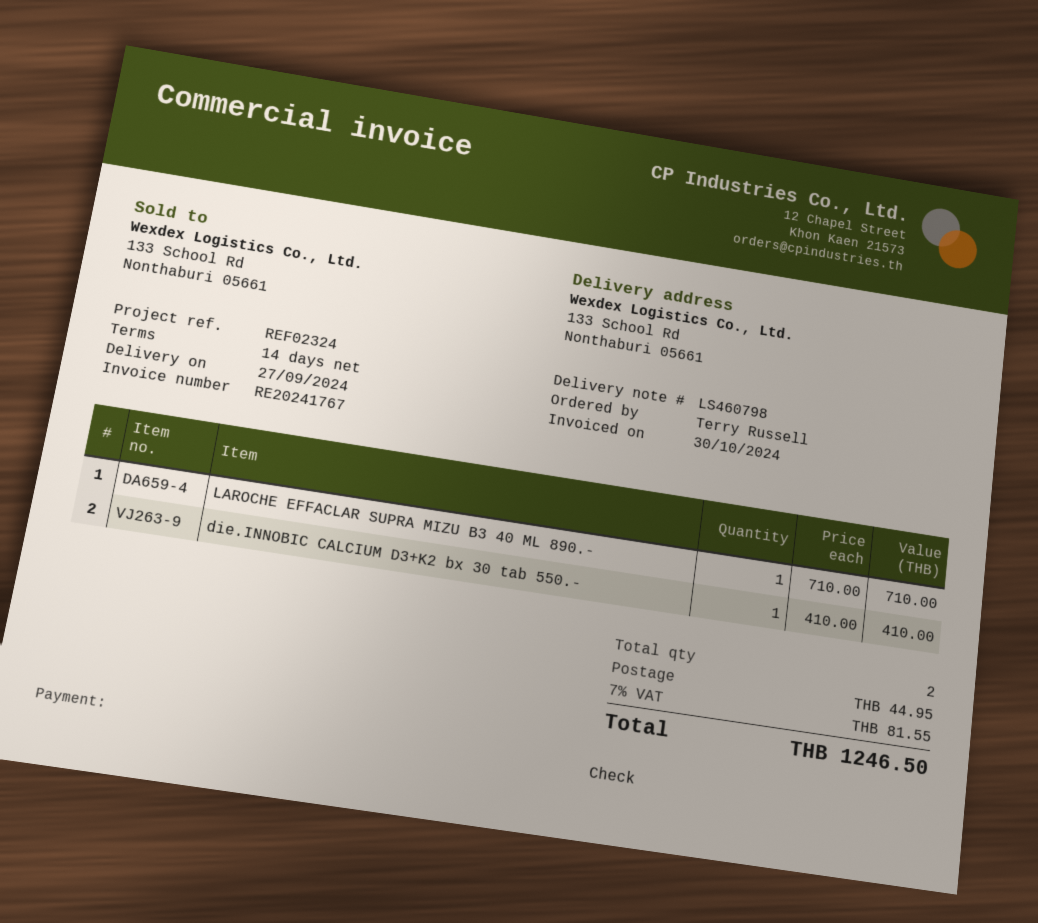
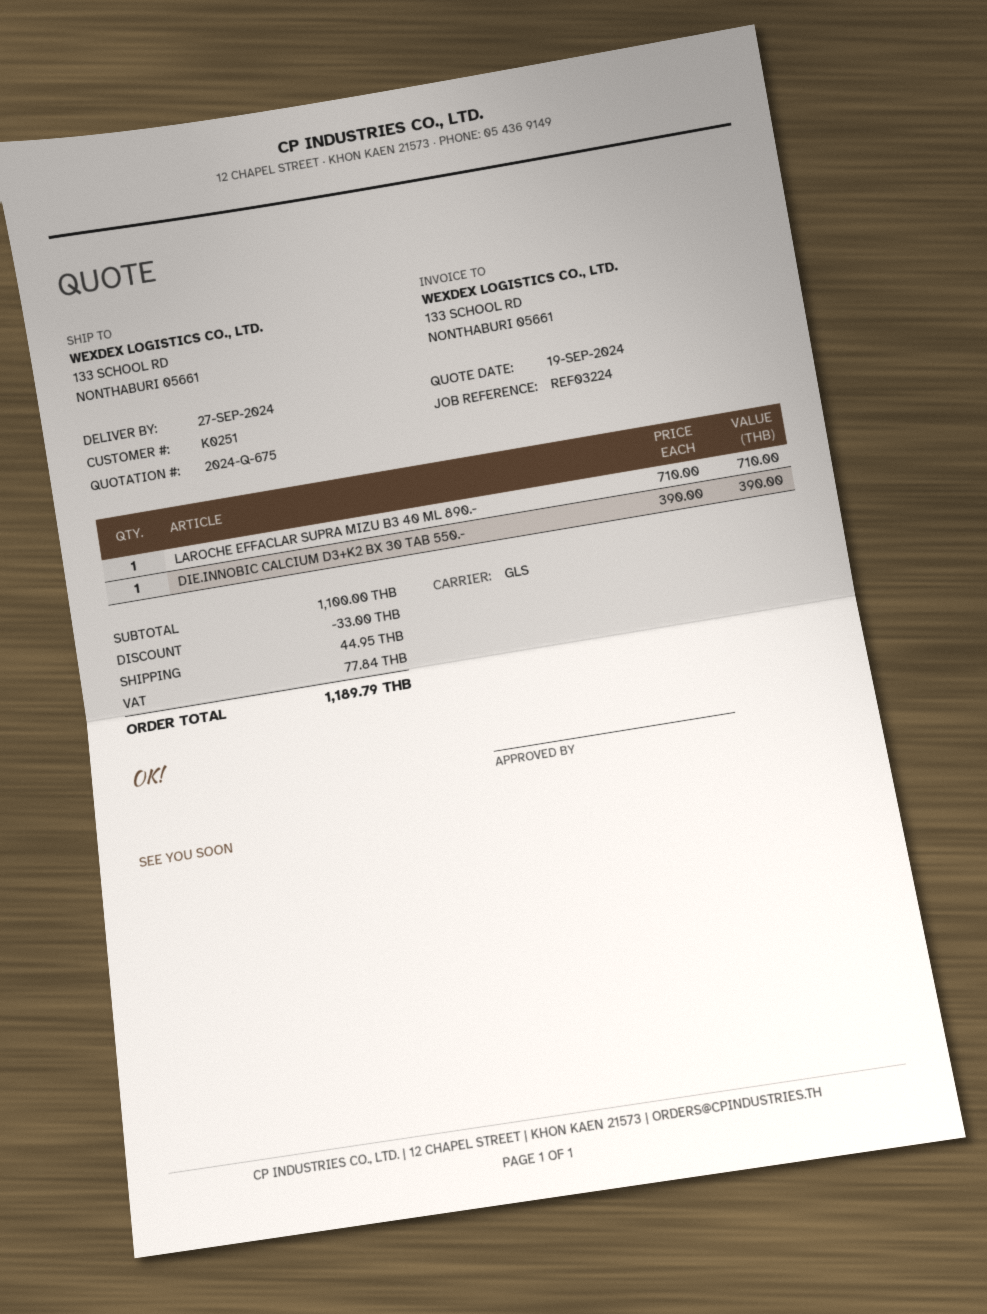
reference: REF02324 -> REF03224
die.INNOBIC CALCIUM D3+K2 bx 30 tab 550.-: 1 x 410.00 = 410.00 -> 1 x 390.00 = 390.00
discount: none -> 33.00
tax: 81.55 -> 77.84
total: 1246.50 -> 1189.79

